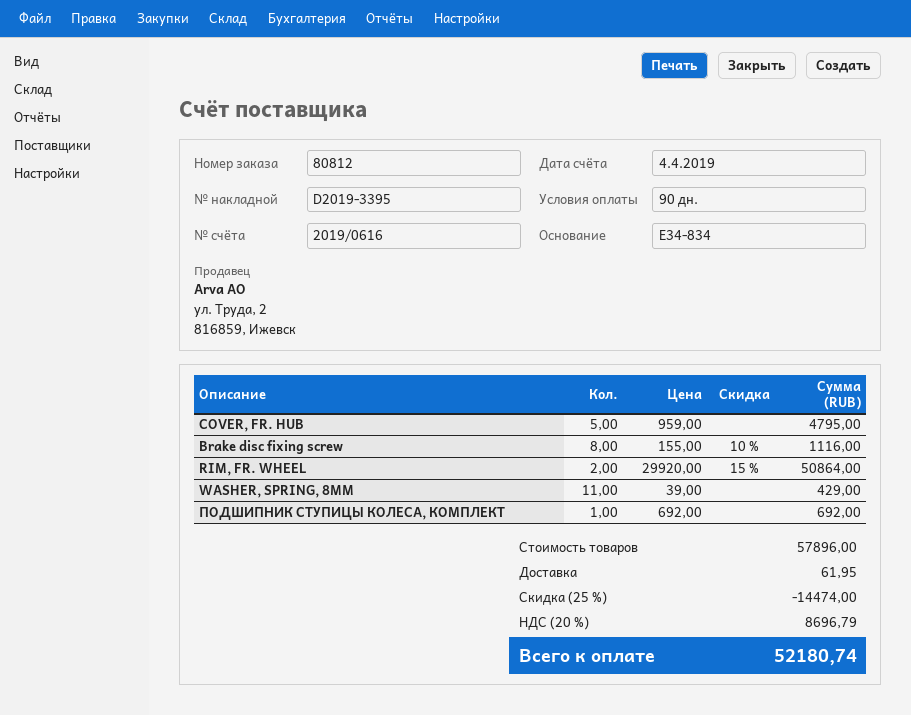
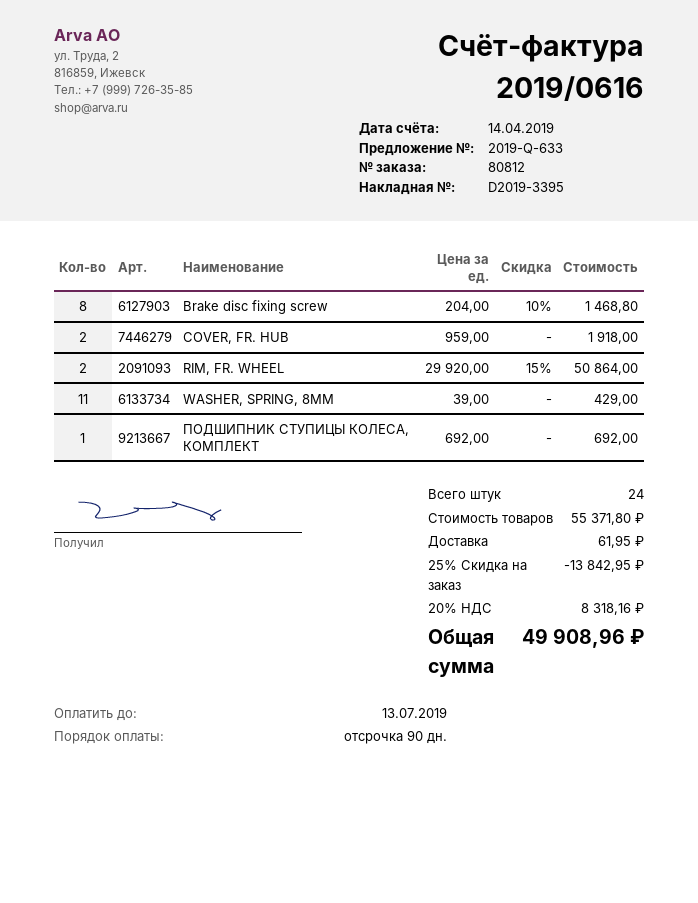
invoice date: 2019-04-04 -> 2019-04-14
COVER, FR. HUB: 5 x 959.00 = 4795.00 -> 2 x 959.00 = 1918.00
Brake disc fixing screw: 8 x 155.00 - 10% = 1116.00 -> 8 x 204.00 - 10% = 1468.80
subtotal: 57896.00 -> 55371.80
discount: 25% = 14474.00 -> 25% = 13842.95
tax: 20% = 8696.79 -> 20% = 8318.16
total: 52180.74 -> 49908.96

